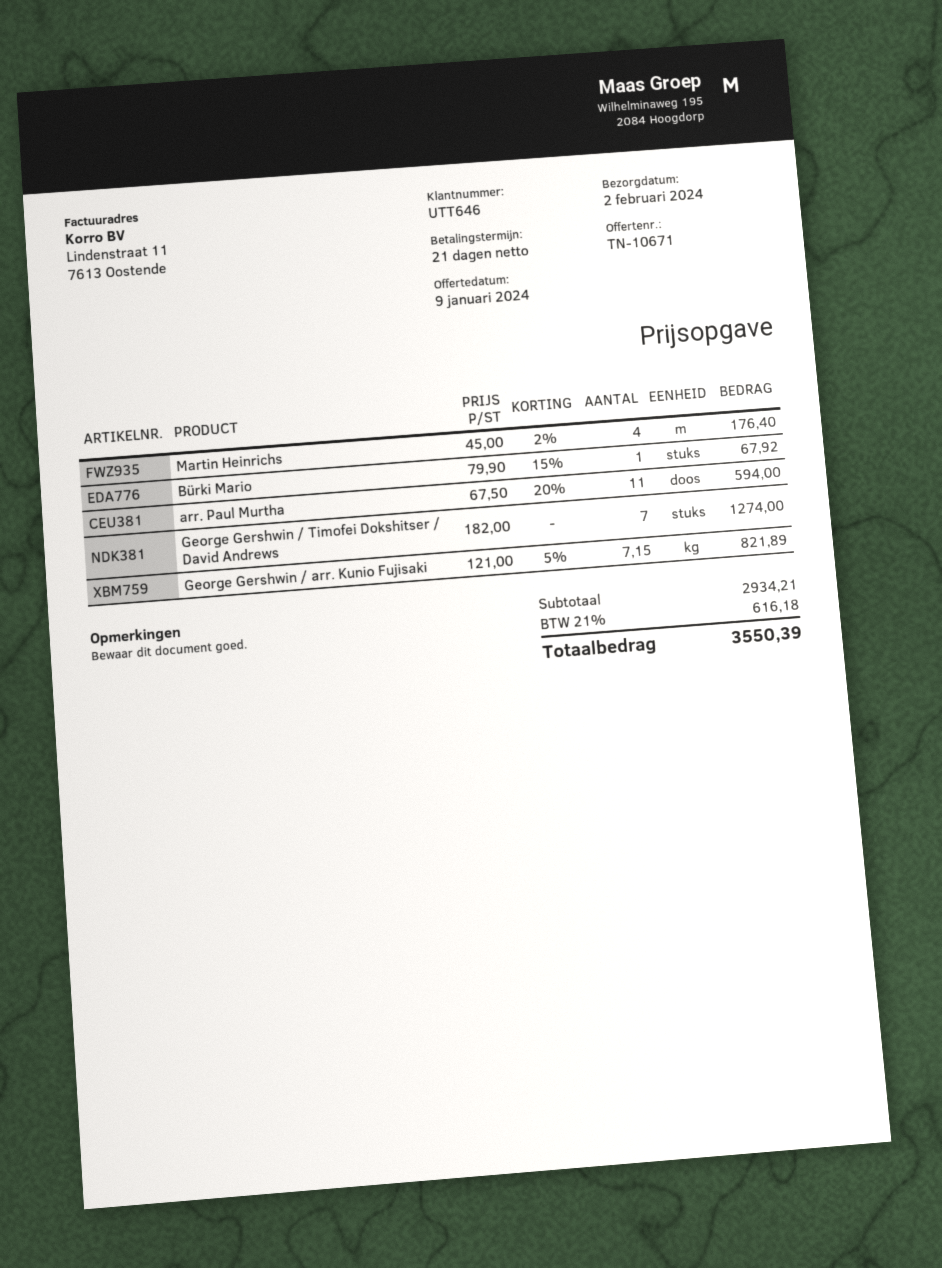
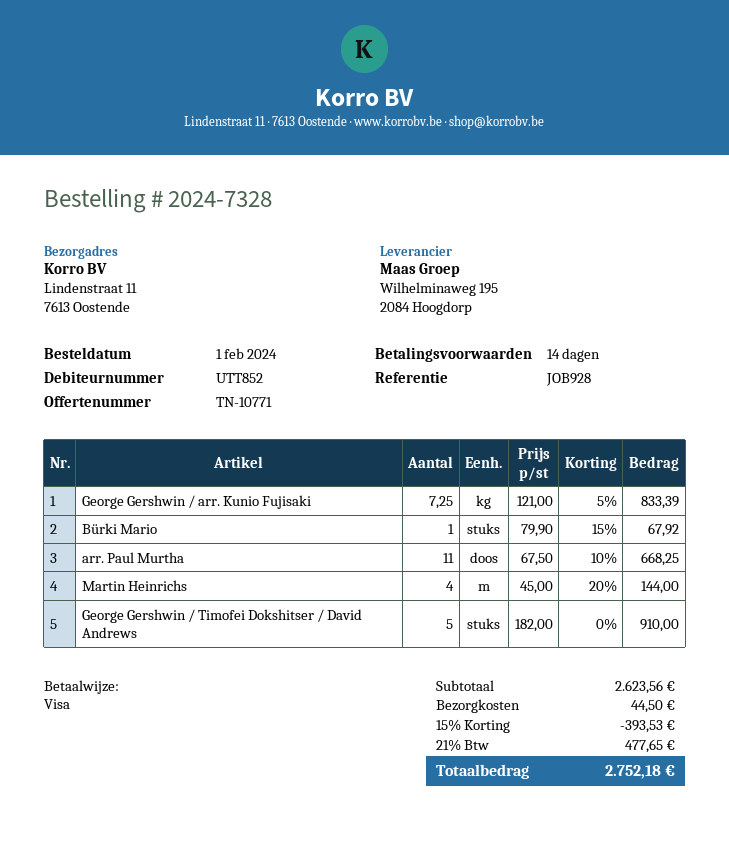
quote number: TN-10671 -> TN-10771
payment terms: 21 days -> 14 days
customer number: UTT646 -> UTT852
Martin Heinrichs: 4 x 45.00 - 2% = 176.40 -> 4 x 45.00 - 20% = 144.00
arr. Paul Murtha: 11 x 67.50 - 20% = 594.00 -> 11 x 67.50 - 10% = 668.25
George Gershwin / Timofei Dokshitser / David Andrews: 7 x 182.00 = 1274.00 -> 5 x 182.00 = 910.00
George Gershwin / arr. Kunio Fujisaki: 7.15 x 121.00 - 5% = 821.89 -> 7.25 x 121.00 - 5% = 833.39
subtotal: 2934.21 -> 2623.56
discount: none -> 15% = 393.53
shipping: none -> 44.50
tax: 21% = 616.18 -> 21% = 477.65
total: 3550.39 -> 2752.18

